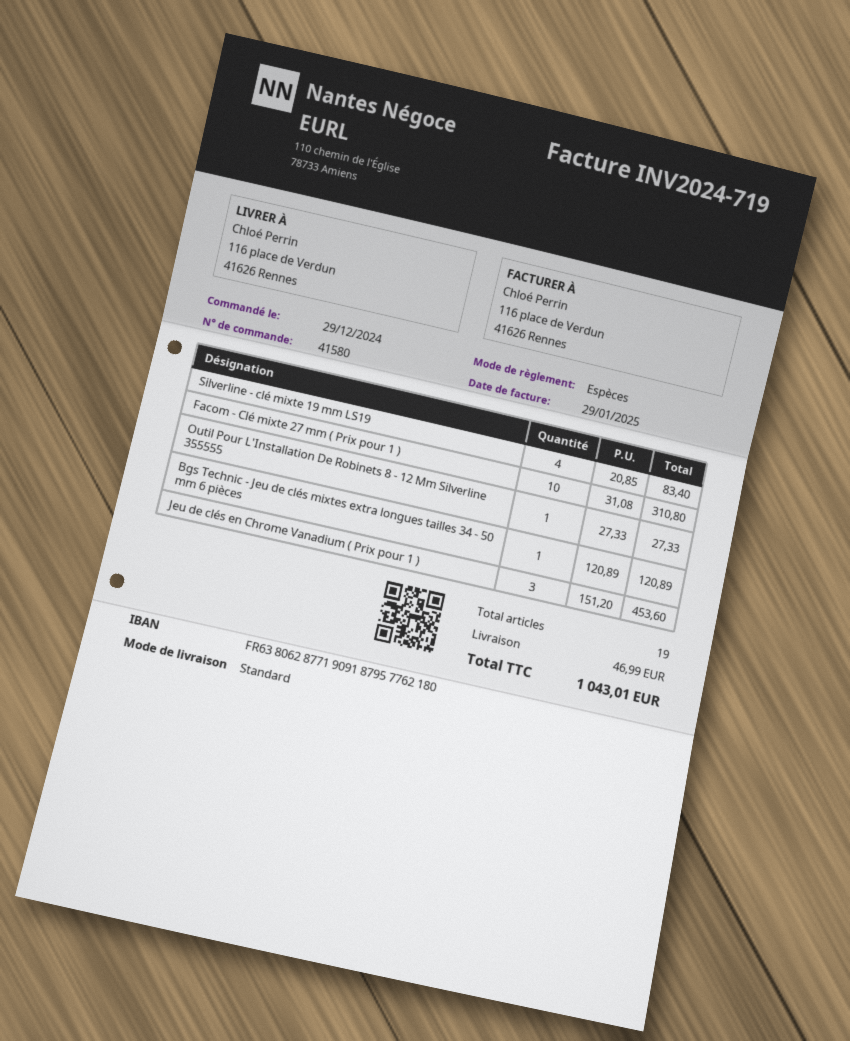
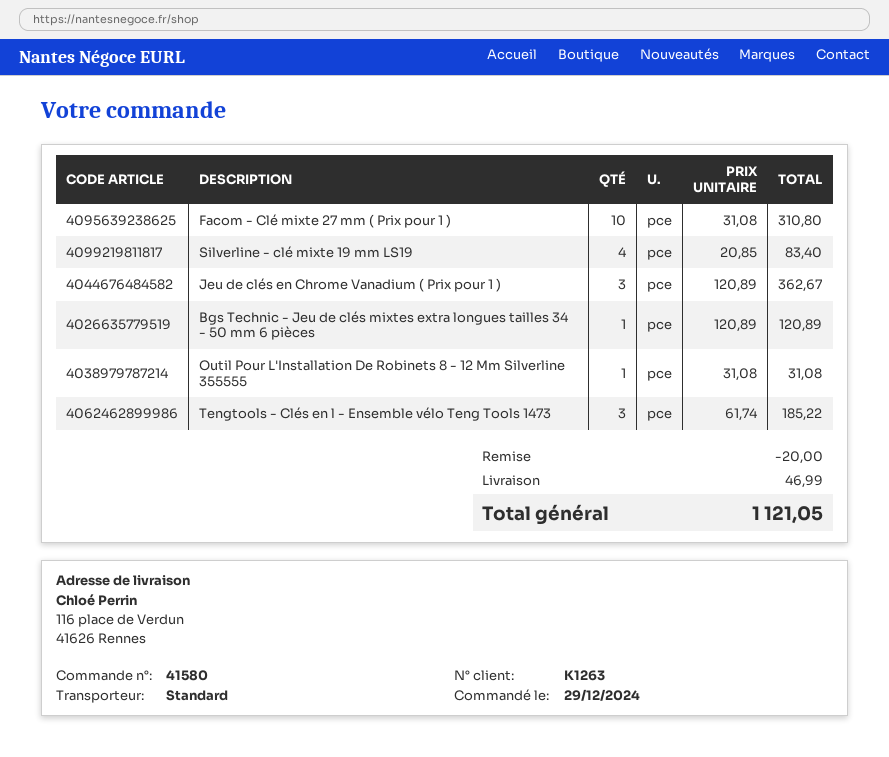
Outil Pour L'Installation De Robinets 8 - 12 Mm Silverline 355555: 1 x 27.33 = 27.33 -> 1 x 31.08 = 31.08
Jeu de clés en Chrome Vanadium ( Prix pour 1 ): 3 x 151.20 = 453.60 -> 3 x 120.89 = 362.67
Tengtools - Clés en l - Ensemble vélo Teng Tools 1473: none -> 3 x 61.74 = 185.22
discount: none -> 20.00
total: 1043.01 -> 1121.05

